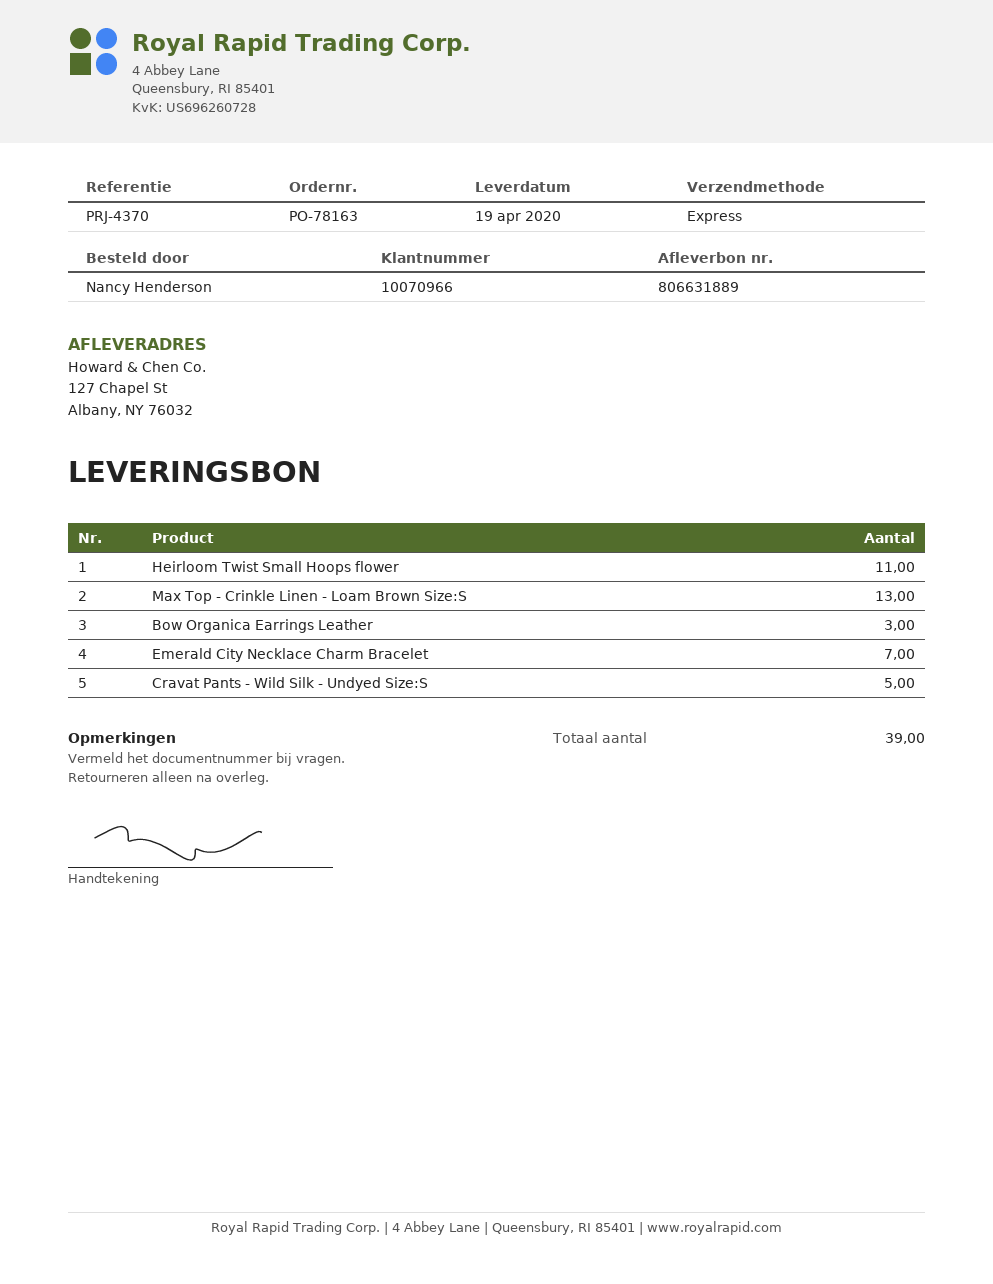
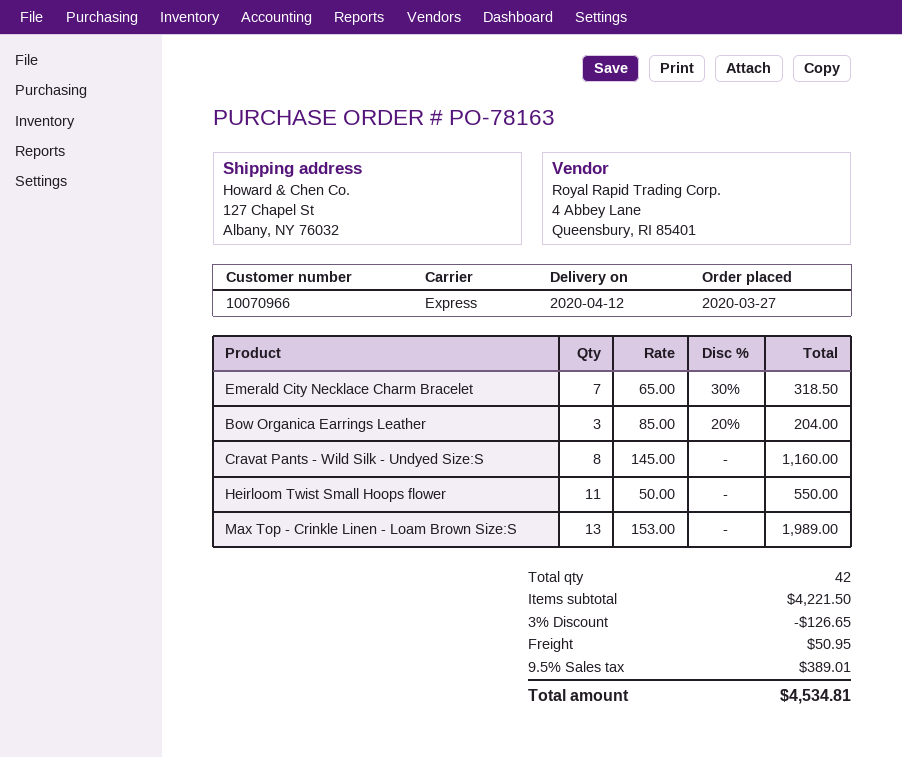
delivery date: 2020-04-19 -> 2020-04-12
Cravat Pants - Wild Silk - Undyed Size:S: 5 -> 8
total quantity: 39 -> 42

